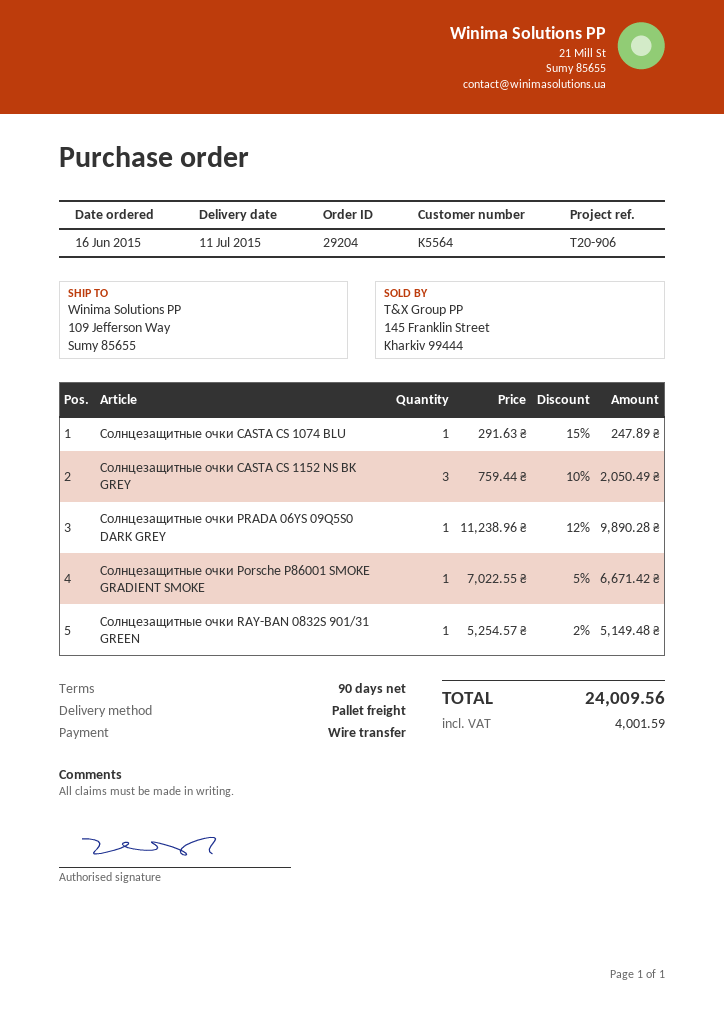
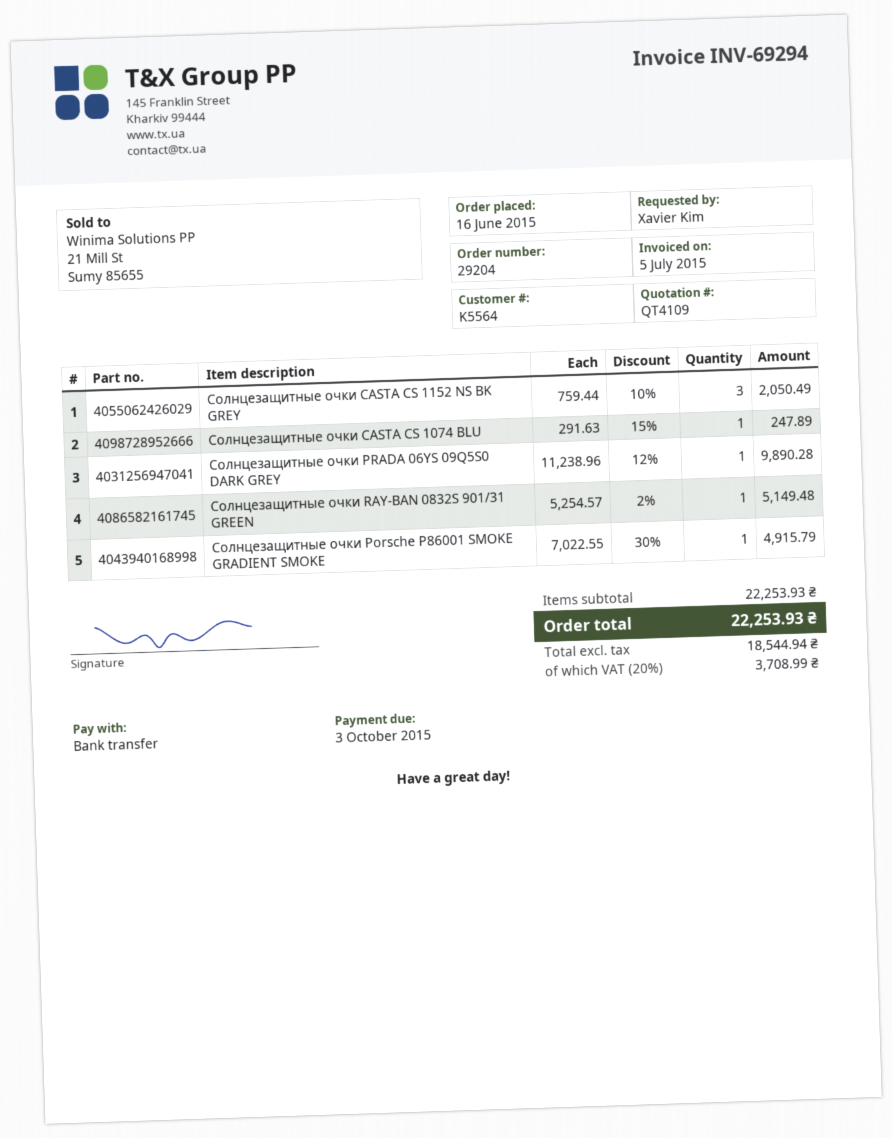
Солнцезащитные очки Porsche P86001 SMOKE GRADIENT SMOKE: 1 x 7022.55 - 5% = 6671.42 -> 1 x 7022.55 - 30% = 4915.79
tax: 4001.59 -> 3708.99
total: 24009.56 -> 22253.93

